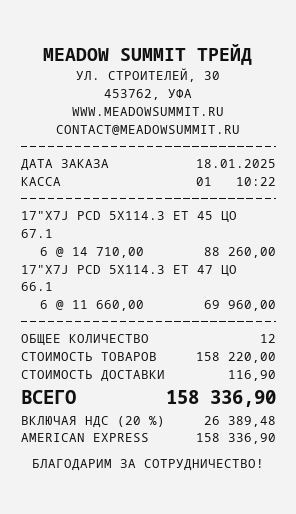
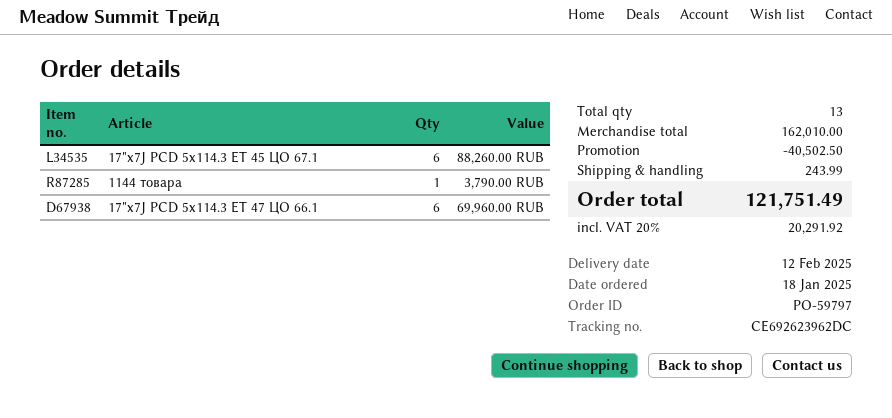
1144 товара: none -> 1 for 3790.00
total quantity: 12 -> 13
subtotal: 158220.00 -> 162010.00
discount: none -> 40502.50
shipping: 116.90 -> 243.99
tax: 20% = 26389.48 -> 20% = 20291.92
total: 158336.90 -> 121751.49

